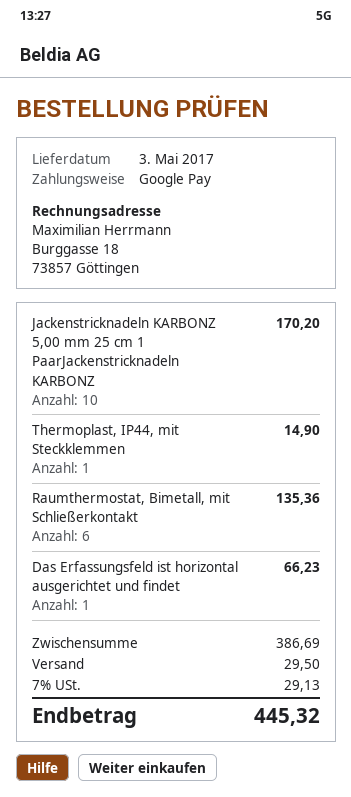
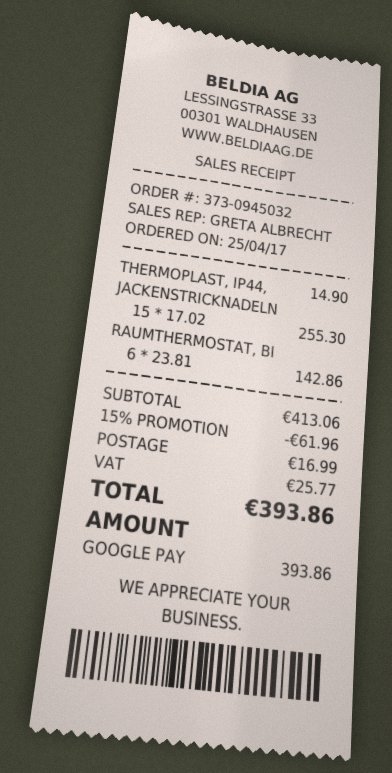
Jackenstricknadeln KARBONZ 5,00 mm 25 cm 1 PaarJackenstricknadeln KARBONZ: 10 for 170.20 -> 15 for 255.30
Raumthermostat, Bimetall, mit Schließerkontakt: 6 for 135.36 -> 6 for 142.86
Das Erfassungsfeld ist horizontal ausgerichtet und findet: 1 for 66.23 -> none
subtotal: 386.69 -> 413.06
discount: none -> 15% = 61.96
shipping: 29.50 -> 16.99
tax: 29.13 -> 25.77
total: 445.32 -> 393.86

